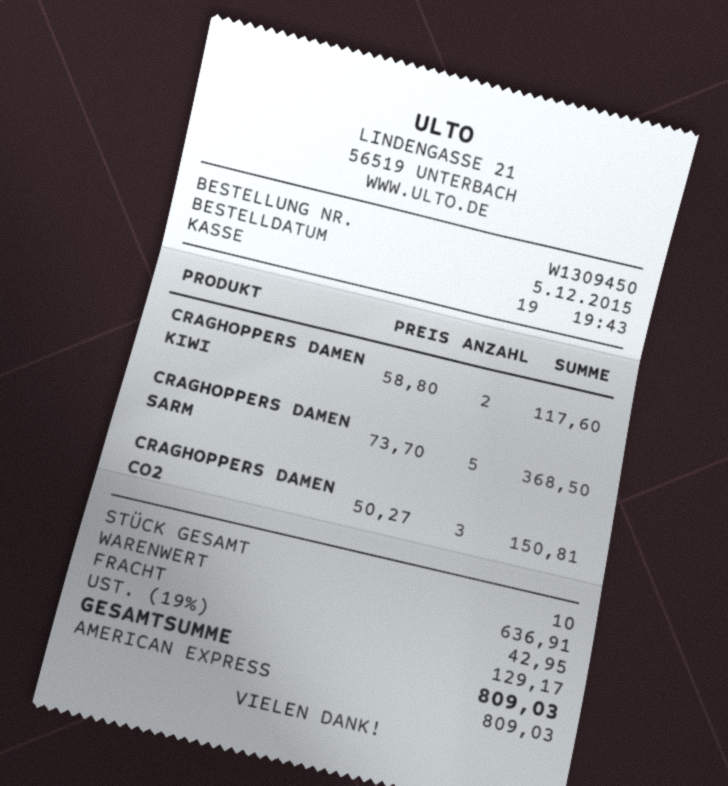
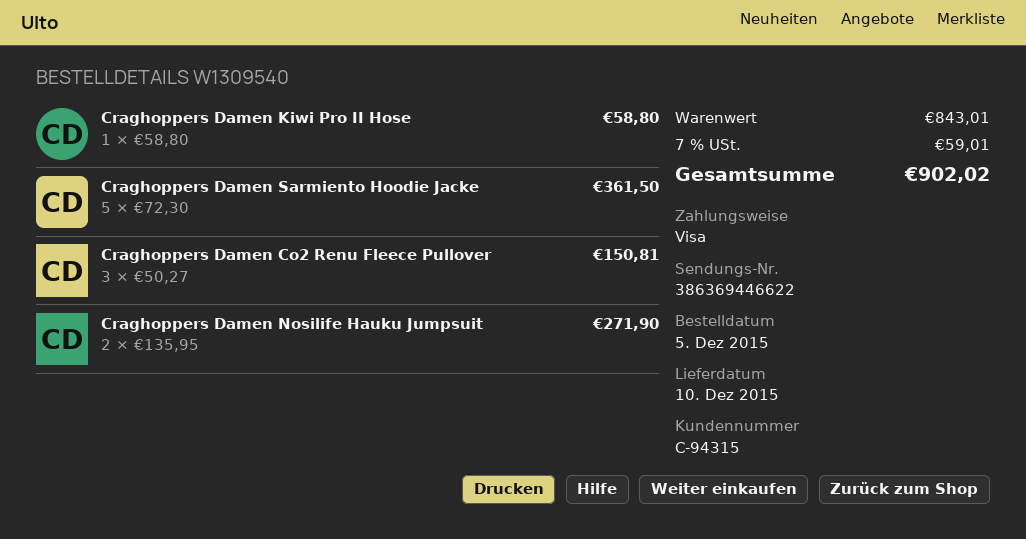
order number: W1309450 -> W1309540
payment method: American Express -> Visa
CRAGHOPPERS DAMEN KIWI: 2 x 58.80 = 117.60 -> 1 x 58.80 = 58.80
CRAGHOPPERS DAMEN SARM: 5 x 73.70 = 368.50 -> 5 x 72.30 = 361.50
Craghoppers Damen Nosilife Hauku Jumpsuit: none -> 2 x 135.95 = 271.90
subtotal: 636.91 -> 843.01
shipping: 42.95 -> none
tax: 19% = 129.17 -> 7% = 59.01
total: 809.03 -> 902.02

